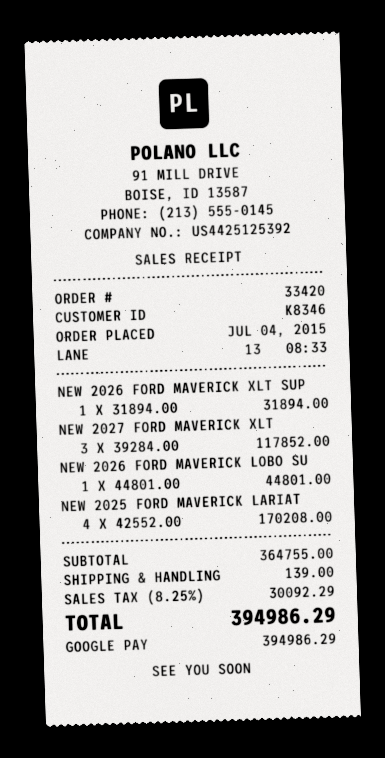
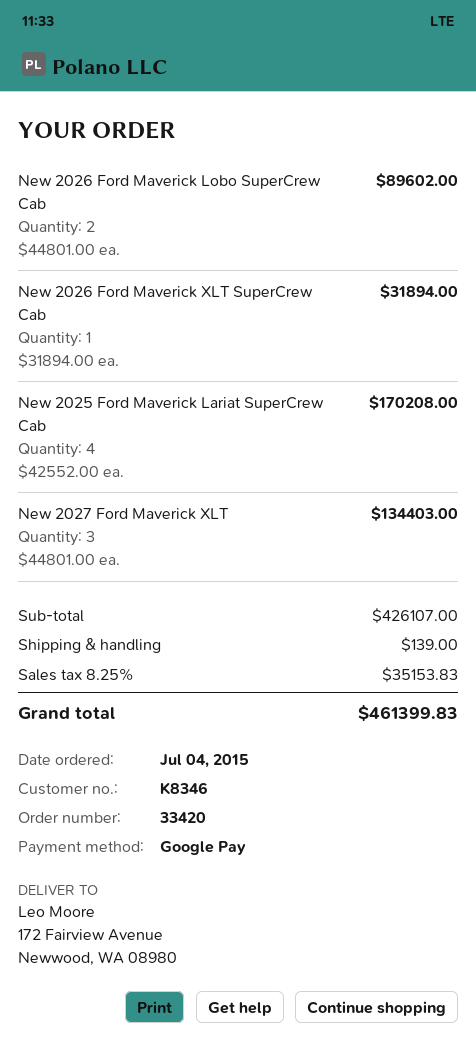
NEW 2027 FORD MAVERICK XLT: 3 x 39284.00 = 117852.00 -> 3 x 44801.00 = 134403.00
NEW 2026 FORD MAVERICK LOBO SU: 1 x 44801.00 = 44801.00 -> 2 x 44801.00 = 89602.00
subtotal: 364755.00 -> 426107.00
tax: 8.25% = 30092.29 -> 8.25% = 35153.83
total: 394986.29 -> 461399.83

